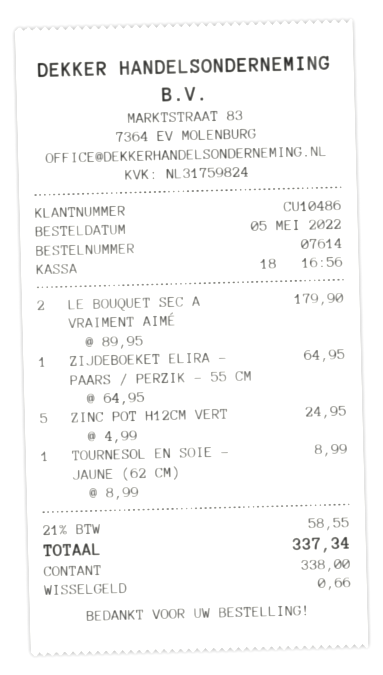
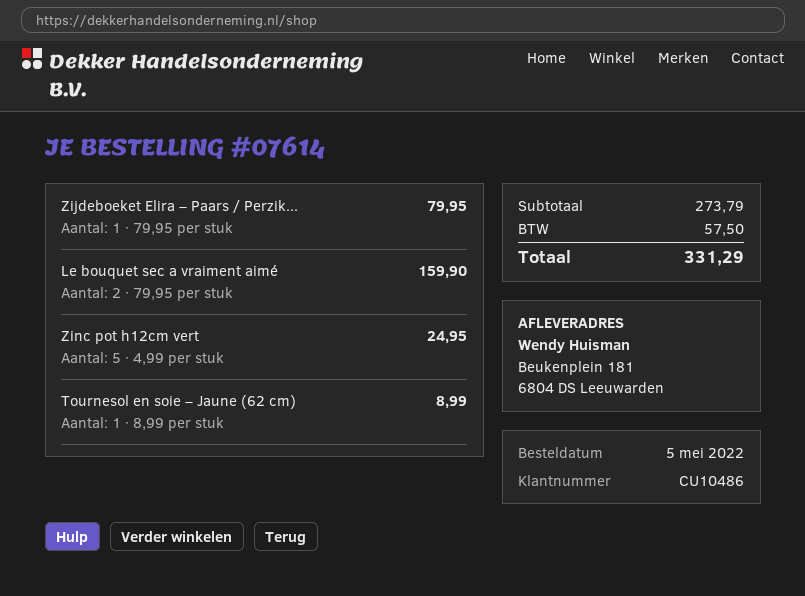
LE BOUQUET SEC A VRAIMENT AIMÉ: 2 x 89.95 = 179.90 -> 2 x 79.95 = 159.90
ZIJDEBOEKET ELIRA – PAARS / PERZIK – 55 CM: 1 x 64.95 = 64.95 -> 1 x 79.95 = 79.95
tax: 58.55 -> 57.50
total: 337.34 -> 331.29

